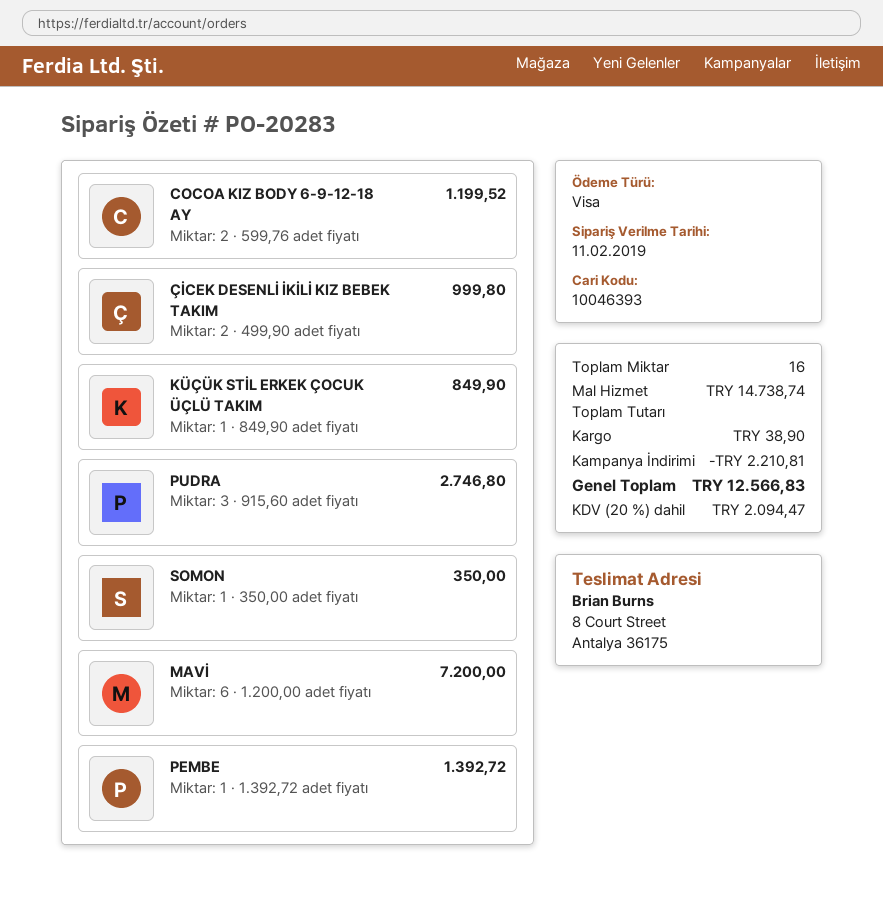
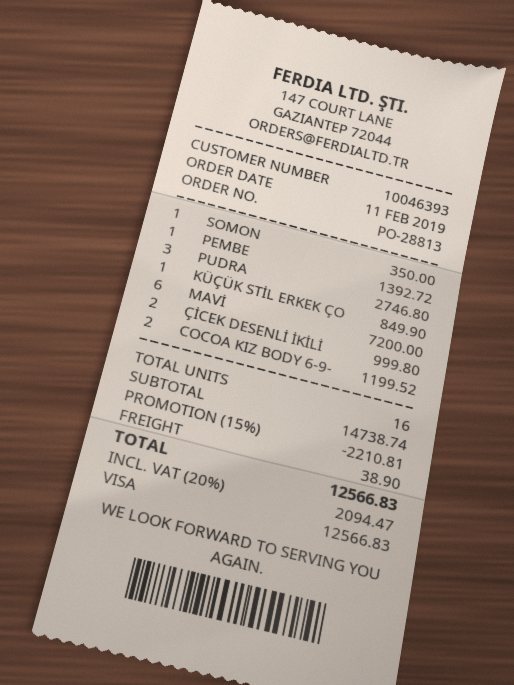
order number: PO-20283 -> PO-28813

